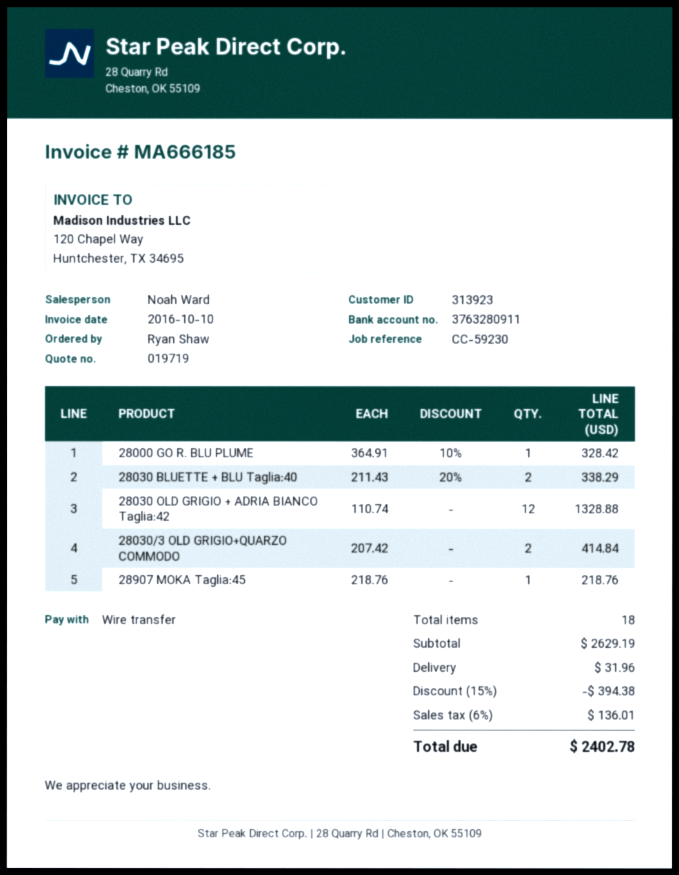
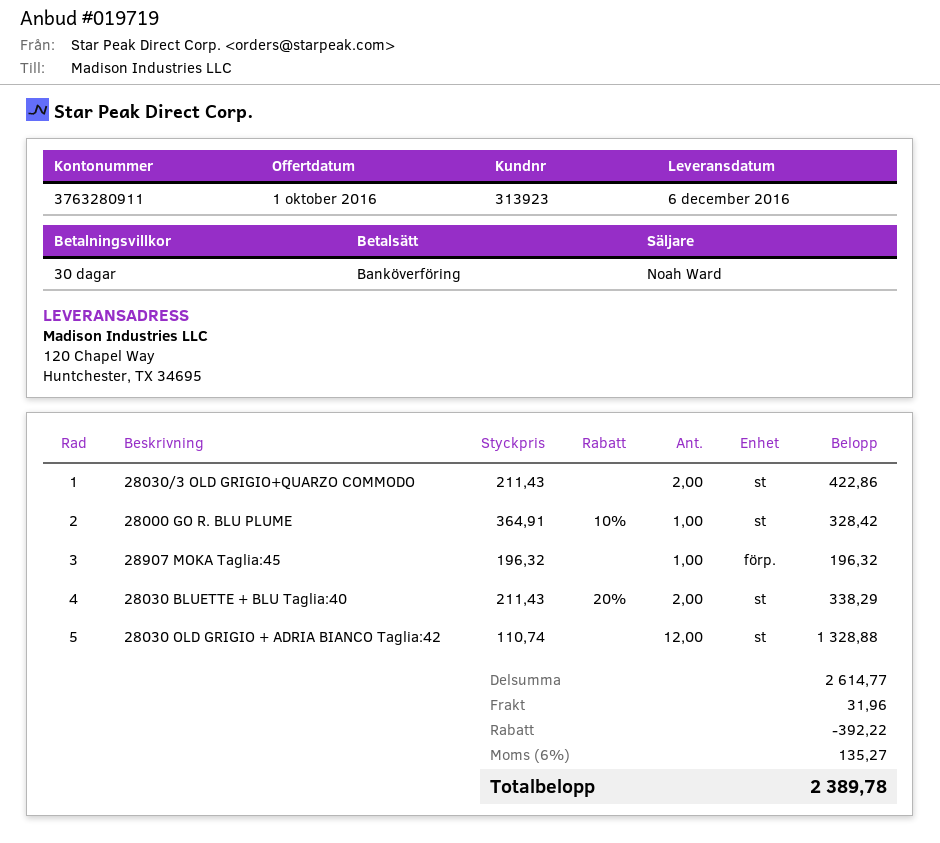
28030/3 OLD GRIGIO+QUARZO COMMODO: 2 x 207.42 = 414.84 -> 2 x 211.43 = 422.86
28907 MOKA Taglia:45: 1 x 218.76 = 218.76 -> 1 x 196.32 = 196.32
subtotal: 2629.19 -> 2614.77
discount: 394.38 -> 392.22
tax: 6% = 136.01 -> 6% = 135.27
total: 2402.78 -> 2389.78

